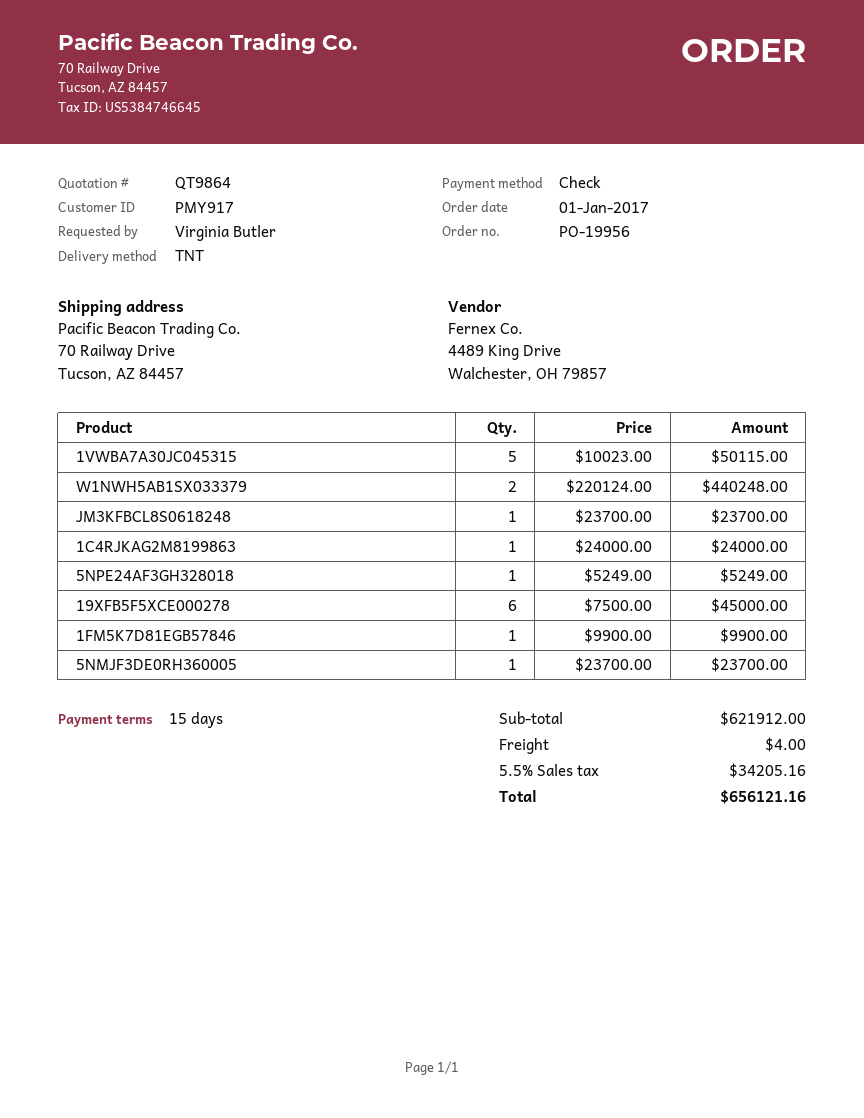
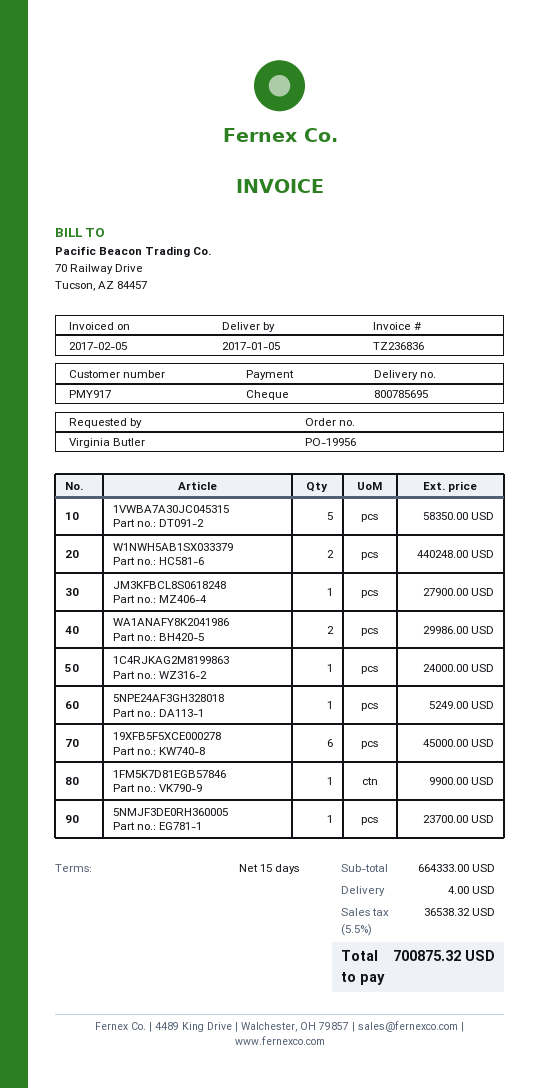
1VWBA7A30JC045315: 5 for 50115.00 -> 5 for 58350.00
JM3KFBCL8S0618248: 1 for 23700.00 -> 1 for 27900.00
WA1ANAFY8K2041986: none -> 2 for 29986.00
subtotal: 621912.00 -> 664333.00
tax: 5.5% = 34205.16 -> 5.5% = 36538.32
total: 656121.16 -> 700875.32

